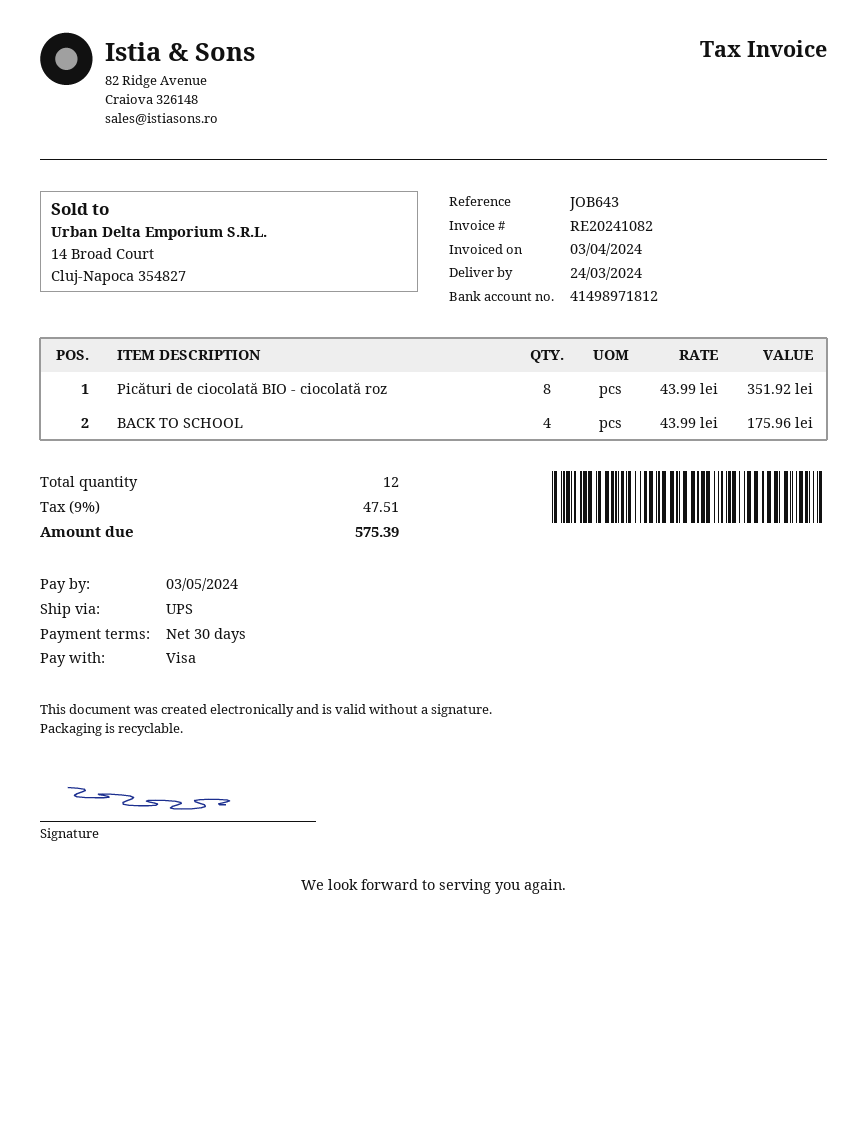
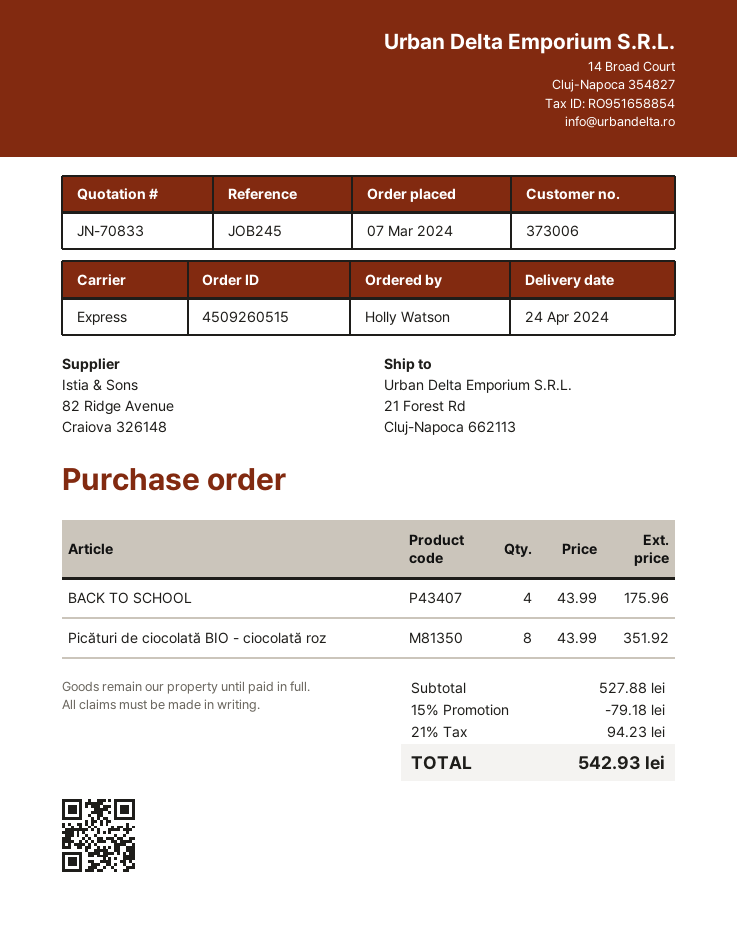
delivery date: 2024-03-24 -> 2024-04-24
reference: JOB643 -> JOB245
shipping method: UPS -> express
discount: none -> 15% = 79.18
tax: 9% = 47.51 -> 21% = 94.23
total: 575.39 -> 542.93

